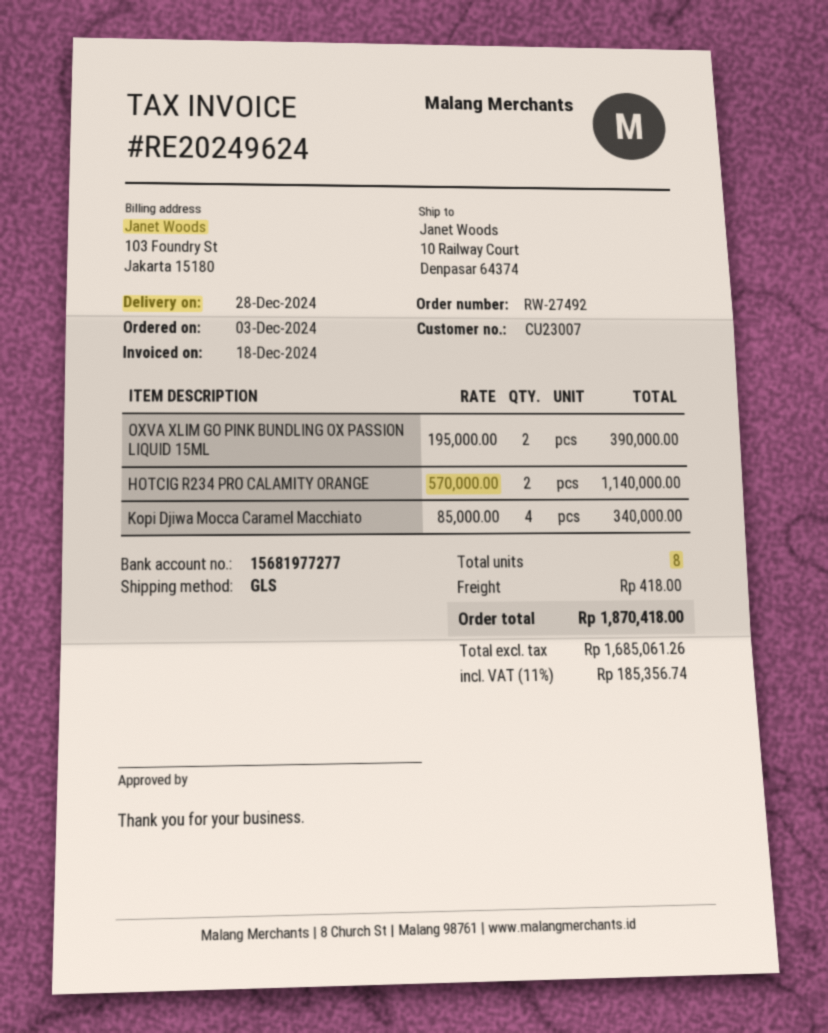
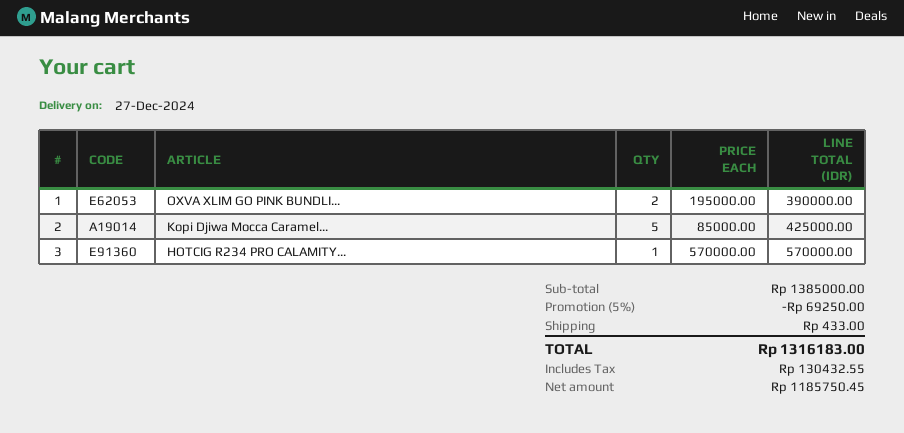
delivery date: 2024-12-28 -> 2024-12-27
HOTCIG R234 PRO CALAMITY ORANGE: 2 x 570000.00 = 1140000.00 -> 1 x 570000.00 = 570000.00
Kopi Djiwa Mocca Caramel Macchiato: 4 x 85000.00 = 340000.00 -> 5 x 85000.00 = 425000.00
discount: none -> 5% = 69250.00
shipping: 418.00 -> 433.00
net: 1685061.26 -> 1185750.45
tax: 185356.74 -> 130432.55
total: 1870418.00 -> 1316183.00

